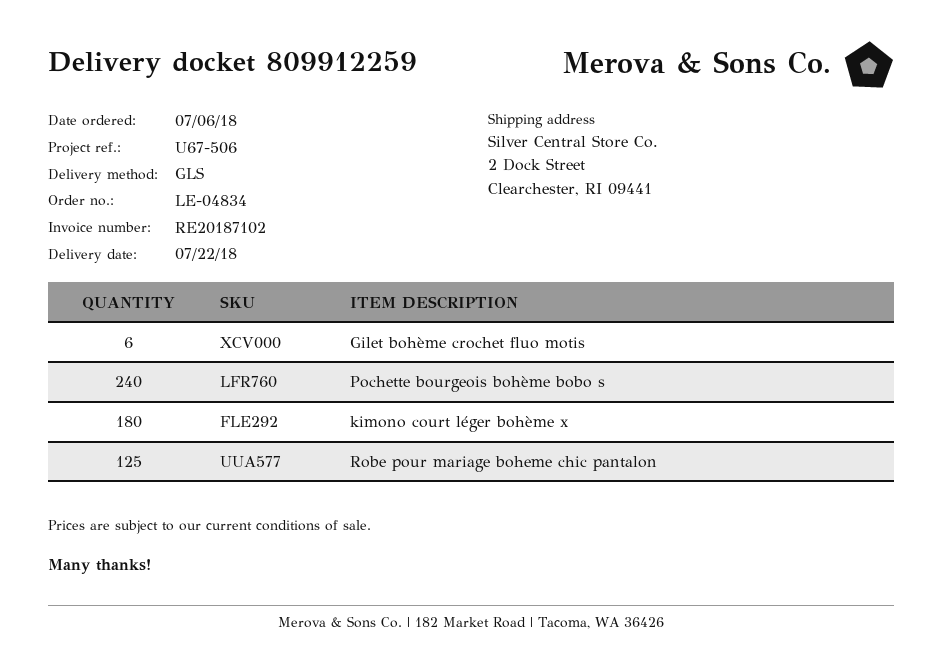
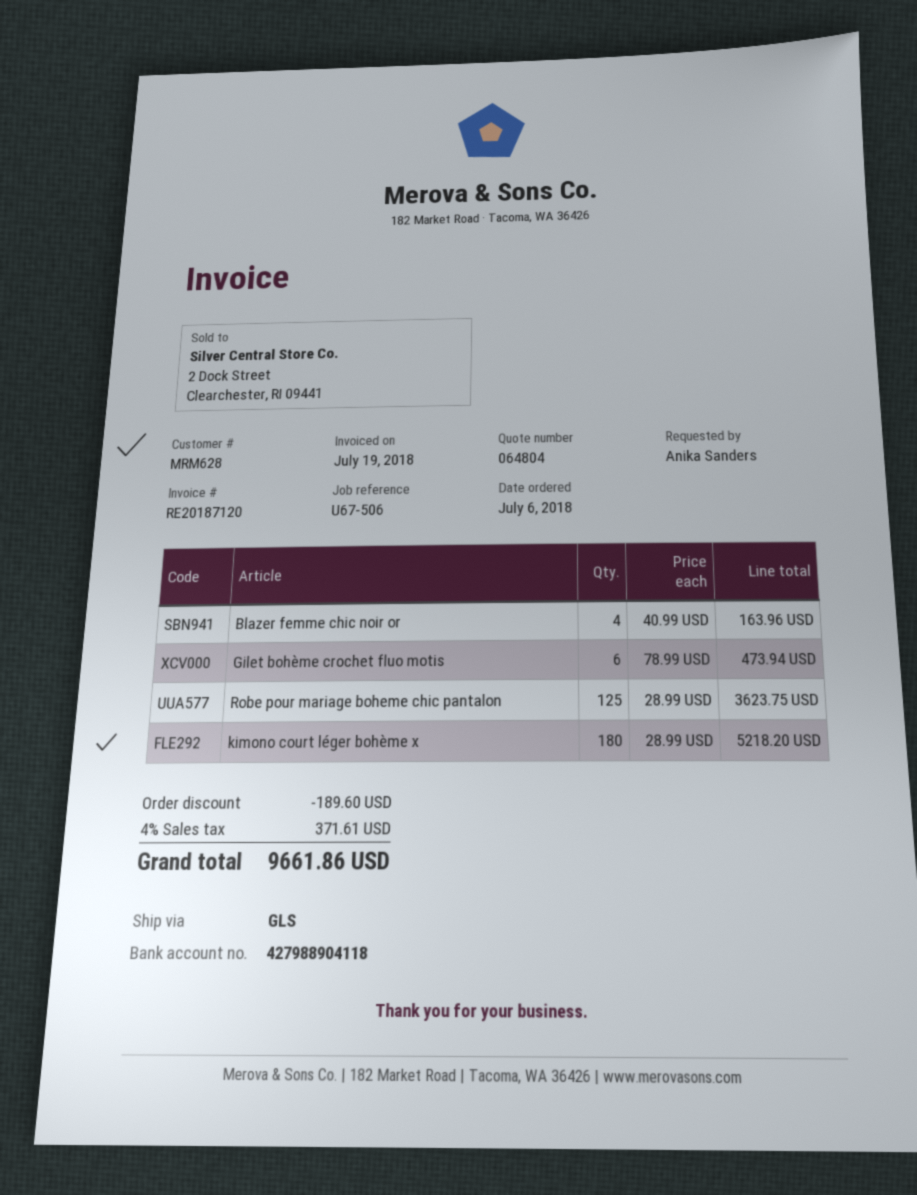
invoice number: RE20187102 -> RE20187120
Pochette bourgeois bohème bobo s: 240 -> none
Blazer femme chic noir or: none -> 4

